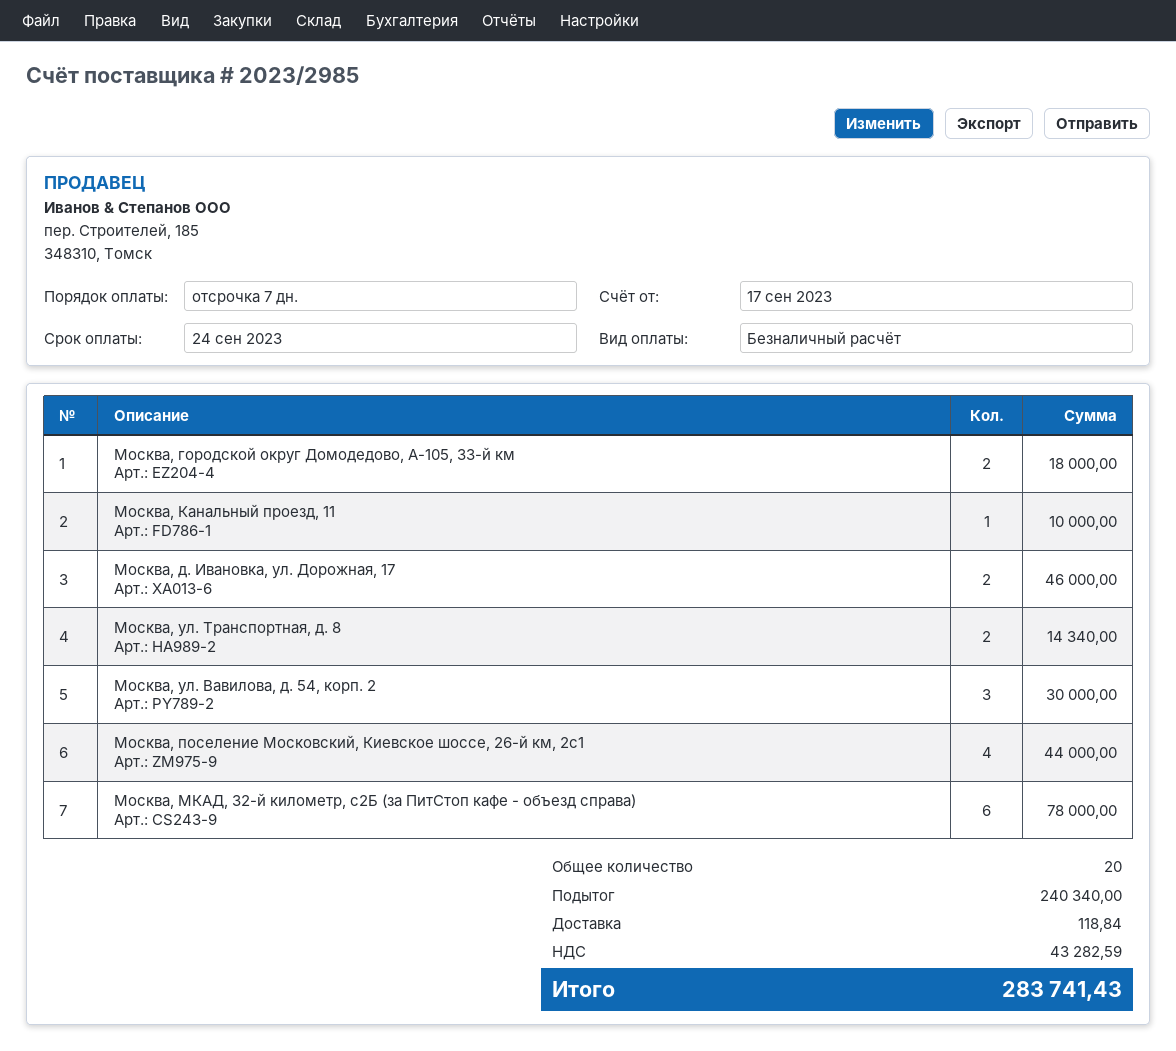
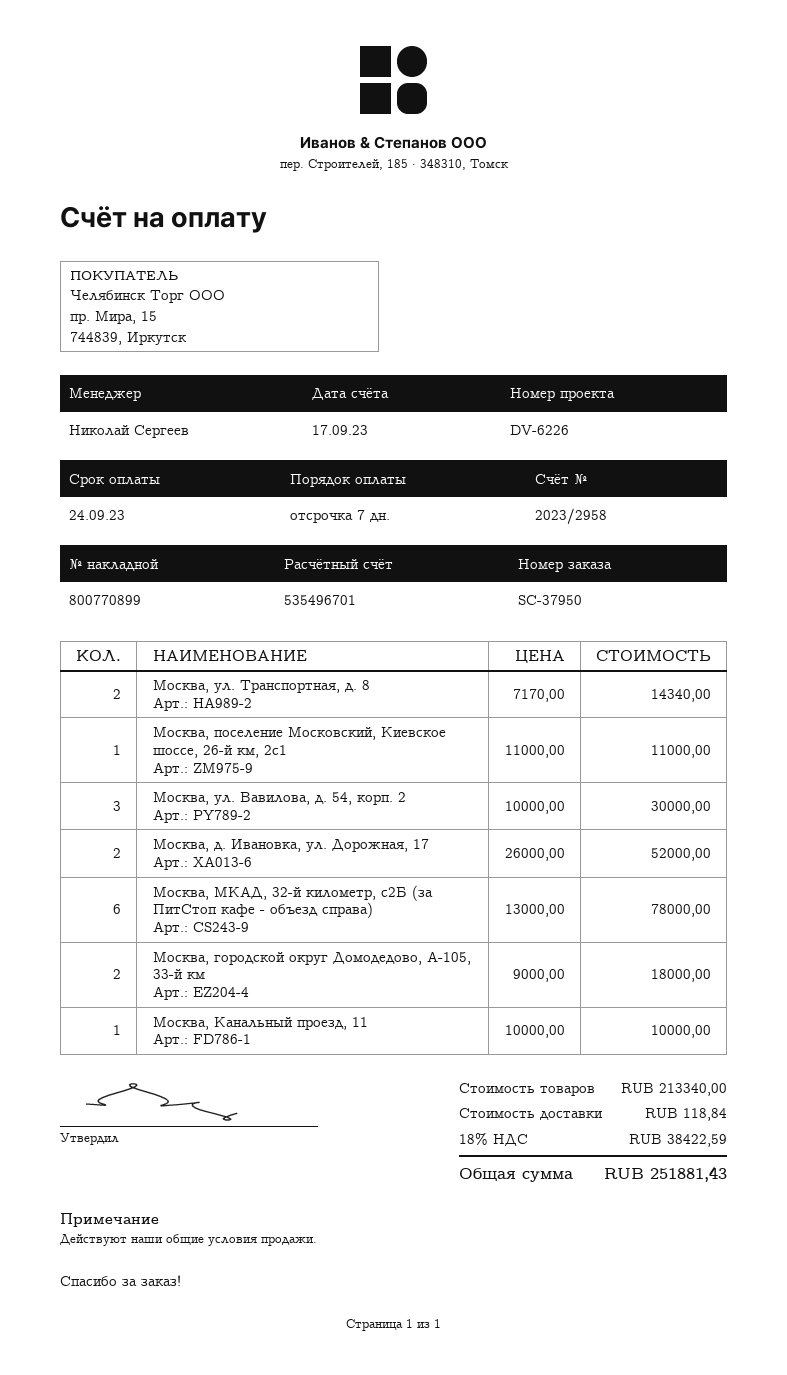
invoice number: 2023/2985 -> 2023/2958
Москва, д. Ивановка, ул. Дорожная, 17: 2 for 46000.00 -> 2 for 52000.00
Москва, поселение Московский, Киевское шоссе, 26-й км, 2с1: 4 for 44000.00 -> 1 for 11000.00
subtotal: 240340.00 -> 213340.00
tax: 43282.59 -> 38422.59
total: 283741.43 -> 251881.43

